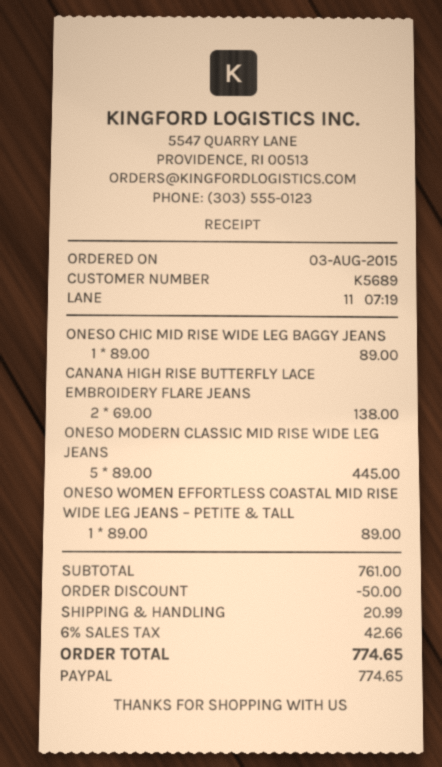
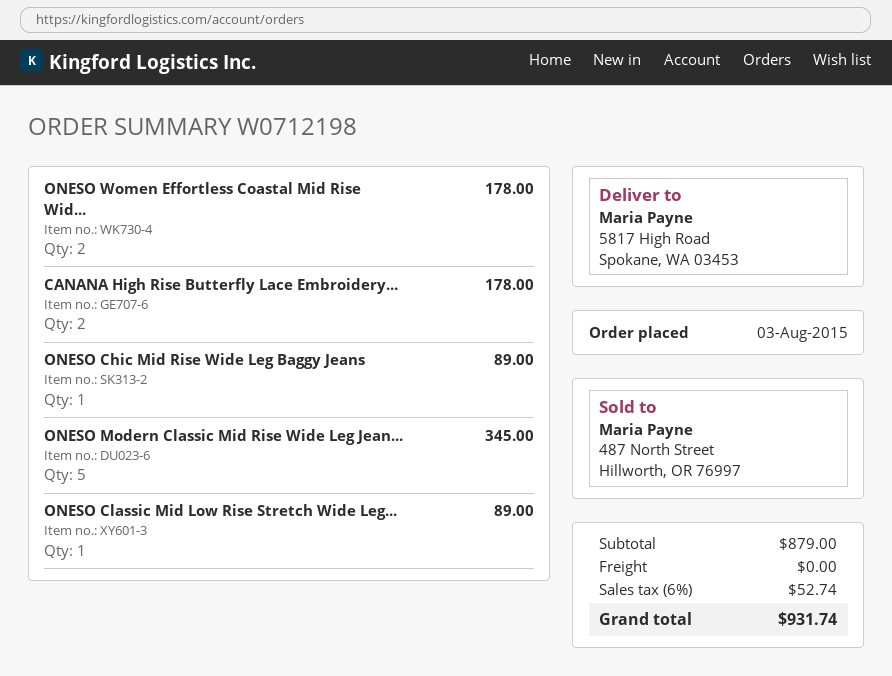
CANANA HIGH RISE BUTTERFLY LACE EMBROIDERY FLARE JEANS: 2 for 138.00 -> 2 for 178.00
ONESO MODERN CLASSIC MID RISE WIDE LEG JEANS: 5 for 445.00 -> 5 for 345.00
ONESO WOMEN EFFORTLESS COASTAL MID RISE WIDE LEG JEANS – PETITE & TALL: 1 for 89.00 -> 2 for 178.00
ONESO Classic Mid Low Rise Stretch Wide Leg...: none -> 1 for 89.00
subtotal: 761.00 -> 879.00
discount: 50.00 -> none
shipping: 20.99 -> 0.00
tax: 6% = 42.66 -> 6% = 52.74
total: 774.65 -> 931.74

